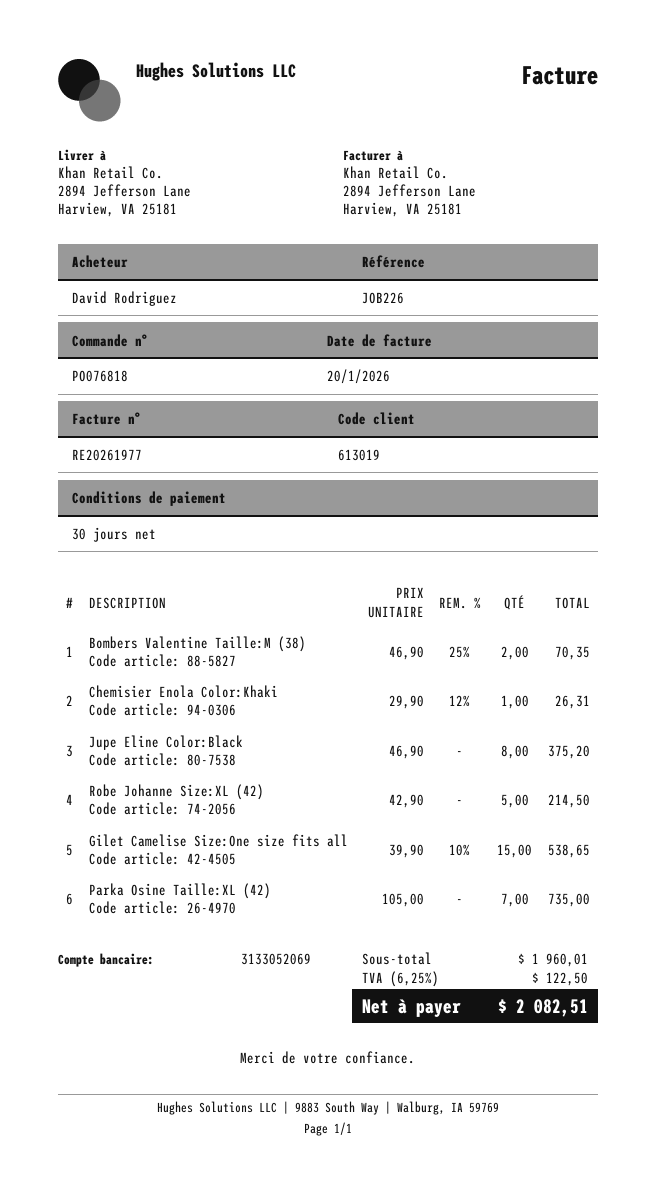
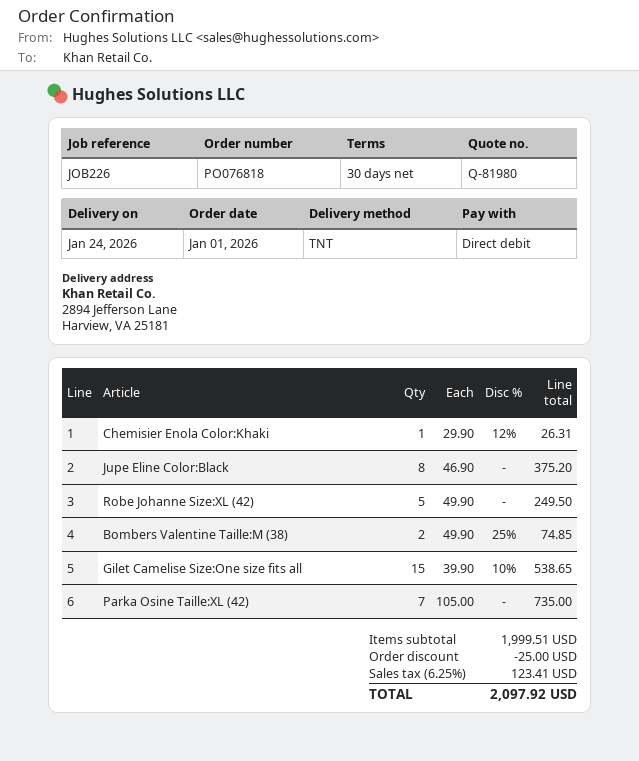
Bombers Valentine Taille:M (38): 2 x 46.90 - 25% = 70.35 -> 2 x 49.90 - 25% = 74.85
Robe Johanne Size:XL (42): 5 x 42.90 = 214.50 -> 5 x 49.90 = 249.50
subtotal: 1960.01 -> 1999.51
discount: none -> 25.00
tax: 6.25% = 122.50 -> 6.25% = 123.41
total: 2082.51 -> 2097.92

